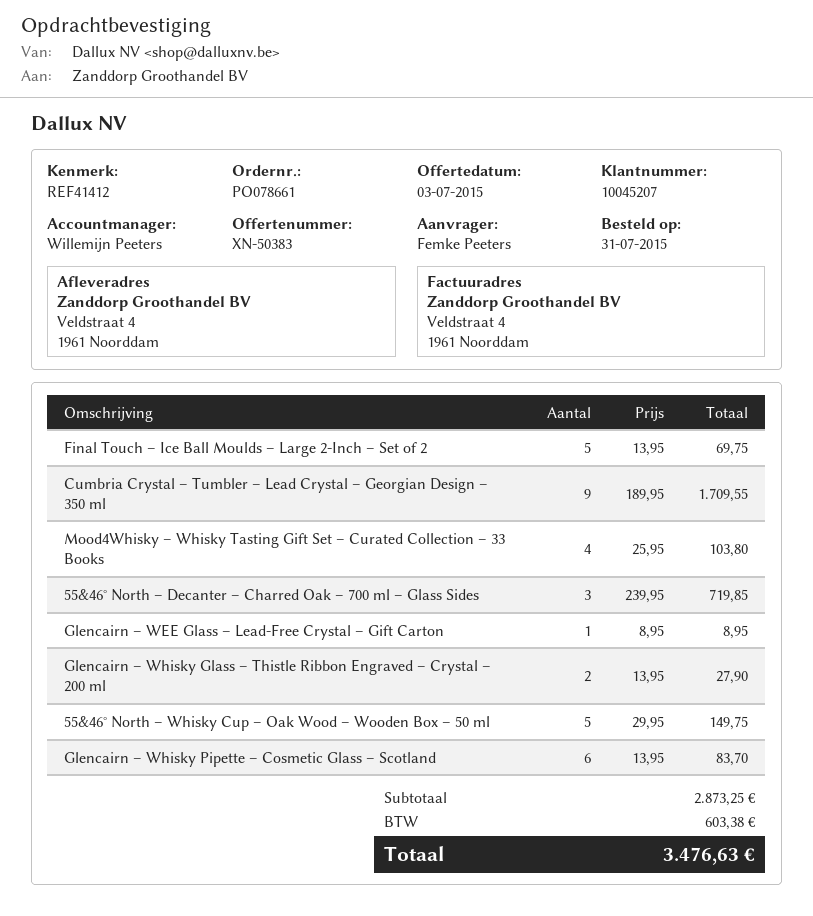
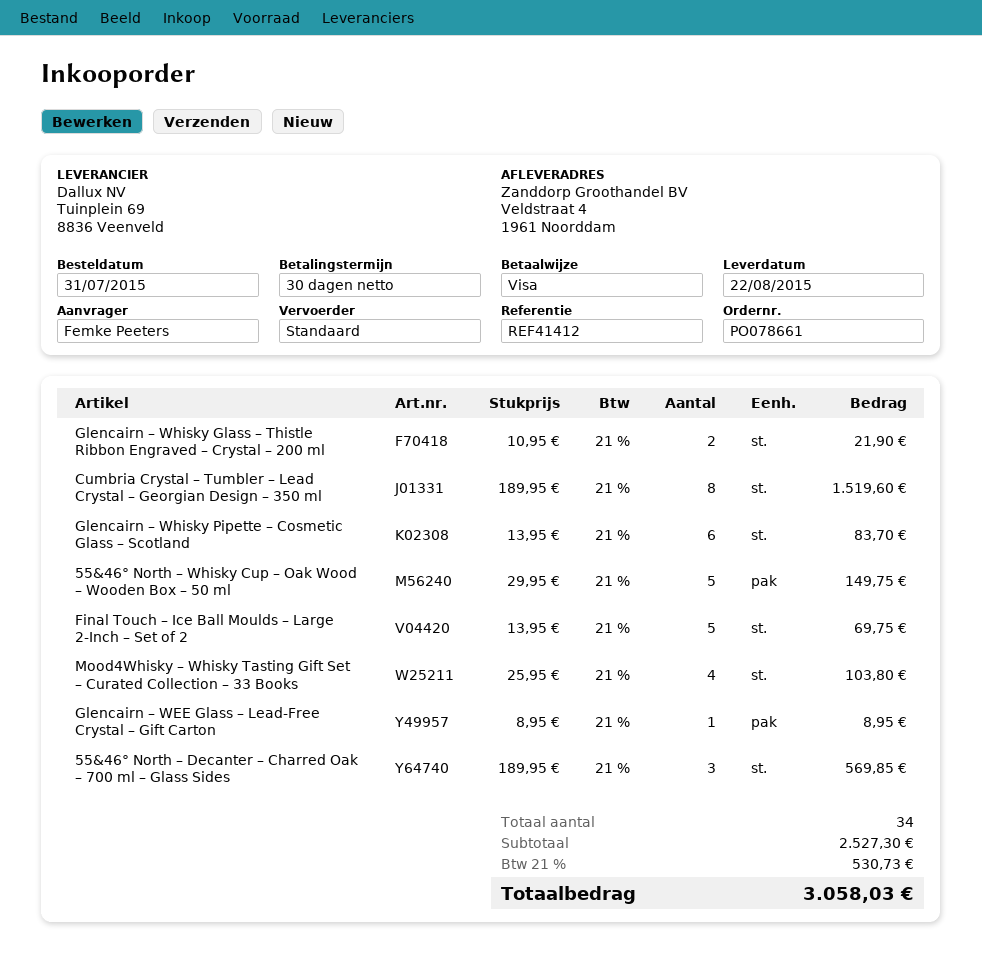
Cumbria Crystal – Tumbler – Lead Crystal – Georgian Design – 350 ml: 9 x 189.95 = 1709.55 -> 8 x 189.95 = 1519.60
55&46° North – Decanter – Charred Oak – 700 ml – Glass Sides: 3 x 239.95 = 719.85 -> 3 x 189.95 = 569.85
Glencairn – Whisky Glass – Thistle Ribbon Engraved – Crystal – 200 ml: 2 x 13.95 = 27.90 -> 2 x 10.95 = 21.90
subtotal: 2873.25 -> 2527.30
tax: 603.38 -> 530.73
total: 3476.63 -> 3058.03

